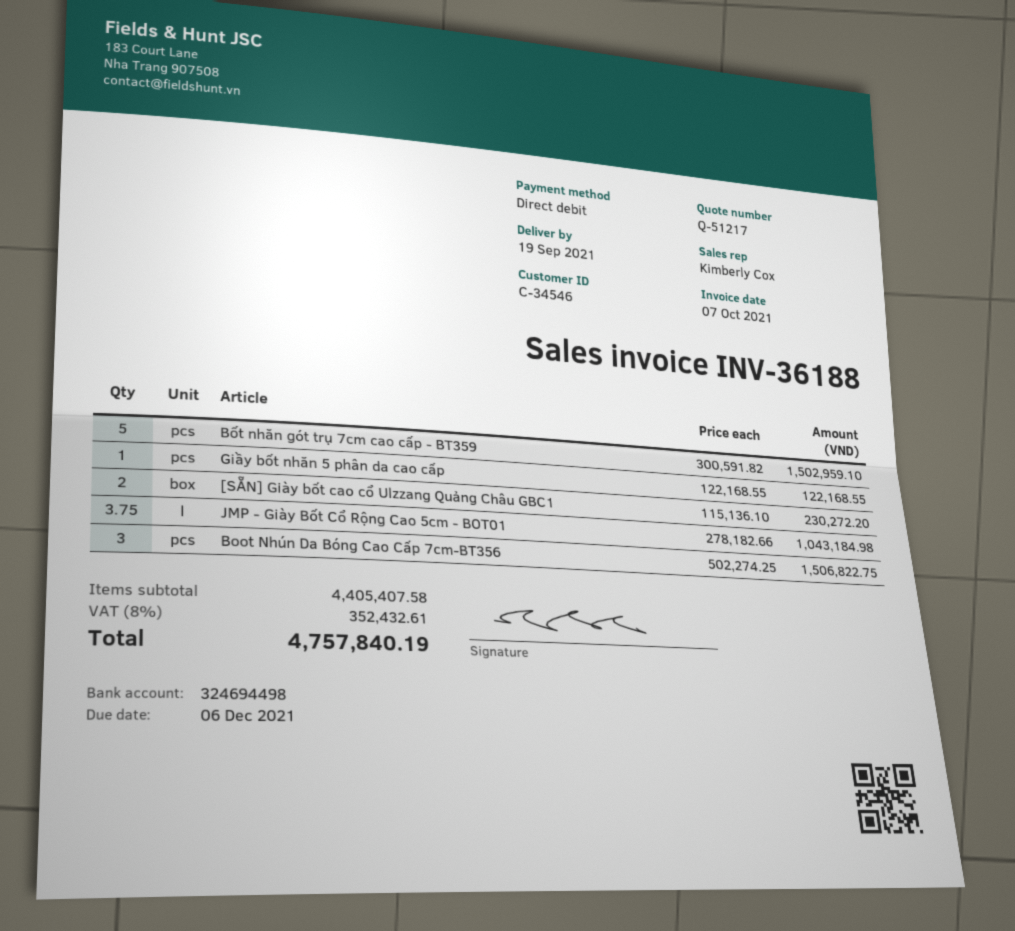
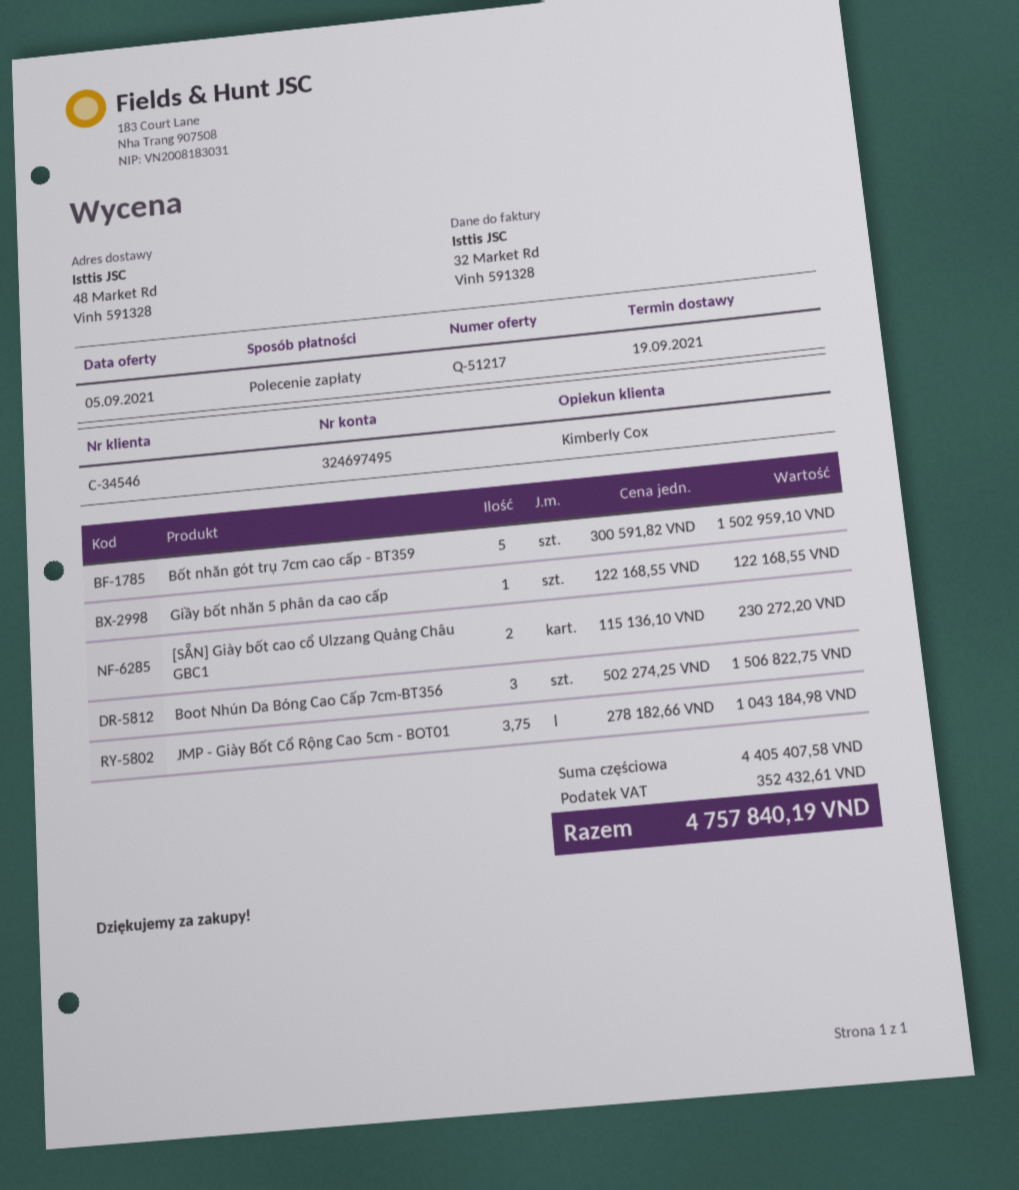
bank account: 324694498 -> 324697495

